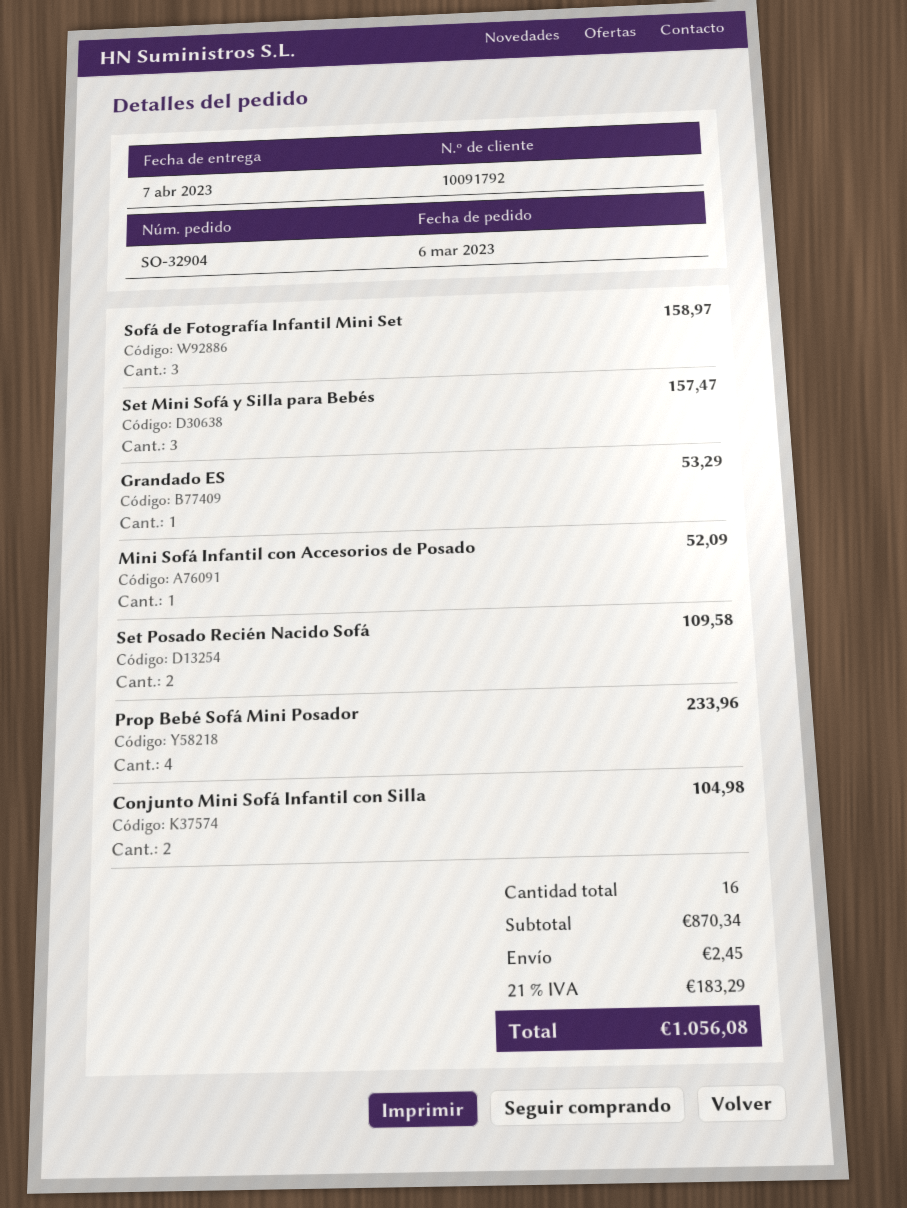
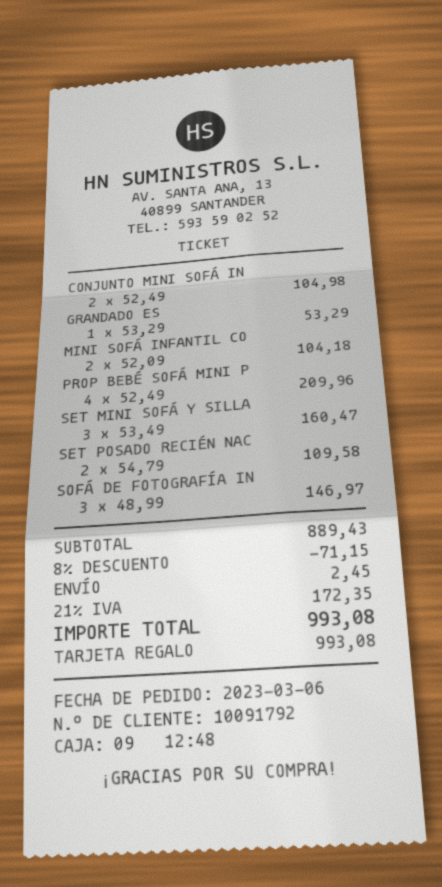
Sofá de Fotografía Infantil Mini Set: 3 for 158.97 -> 3 for 146.97
Set Mini Sofá y Silla para Bebés: 3 for 157.47 -> 3 for 160.47
Mini Sofá Infantil con Accesorios de Posado: 1 for 52.09 -> 2 for 104.18
Prop Bebé Sofá Mini Posador: 4 for 233.96 -> 4 for 209.96
subtotal: 870.34 -> 889.43
discount: none -> 8% = 71.15
tax: 21% = 183.29 -> 21% = 172.35
total: 1056.08 -> 993.08

